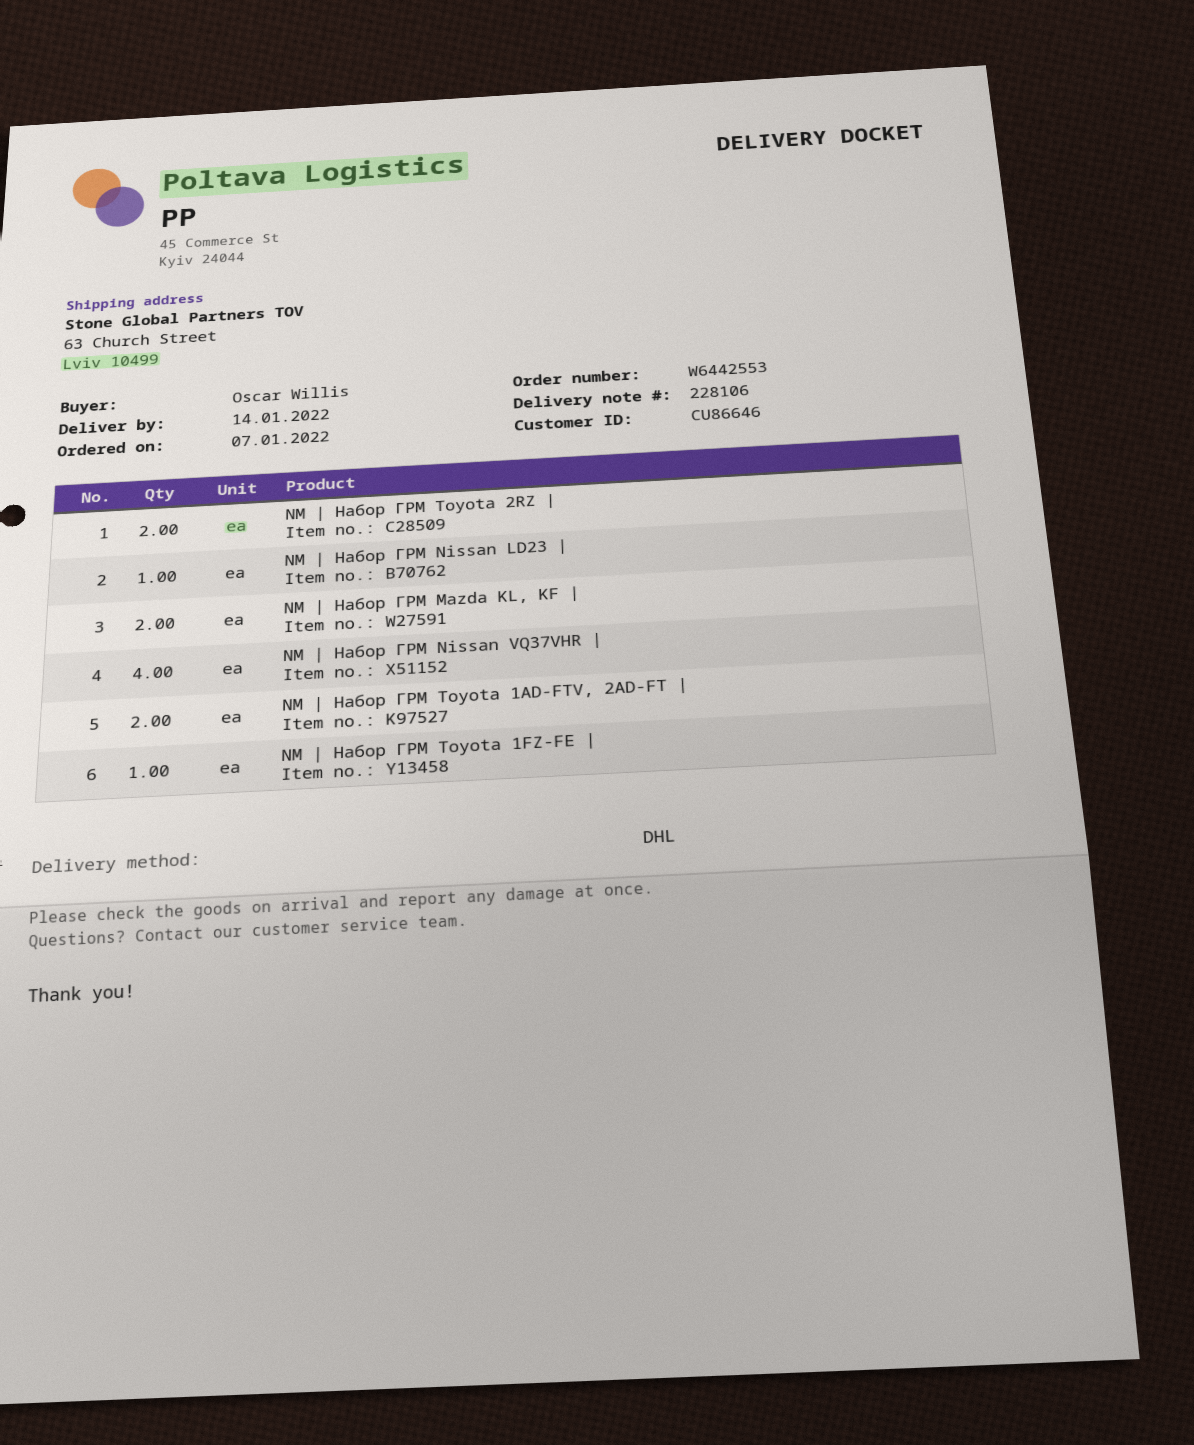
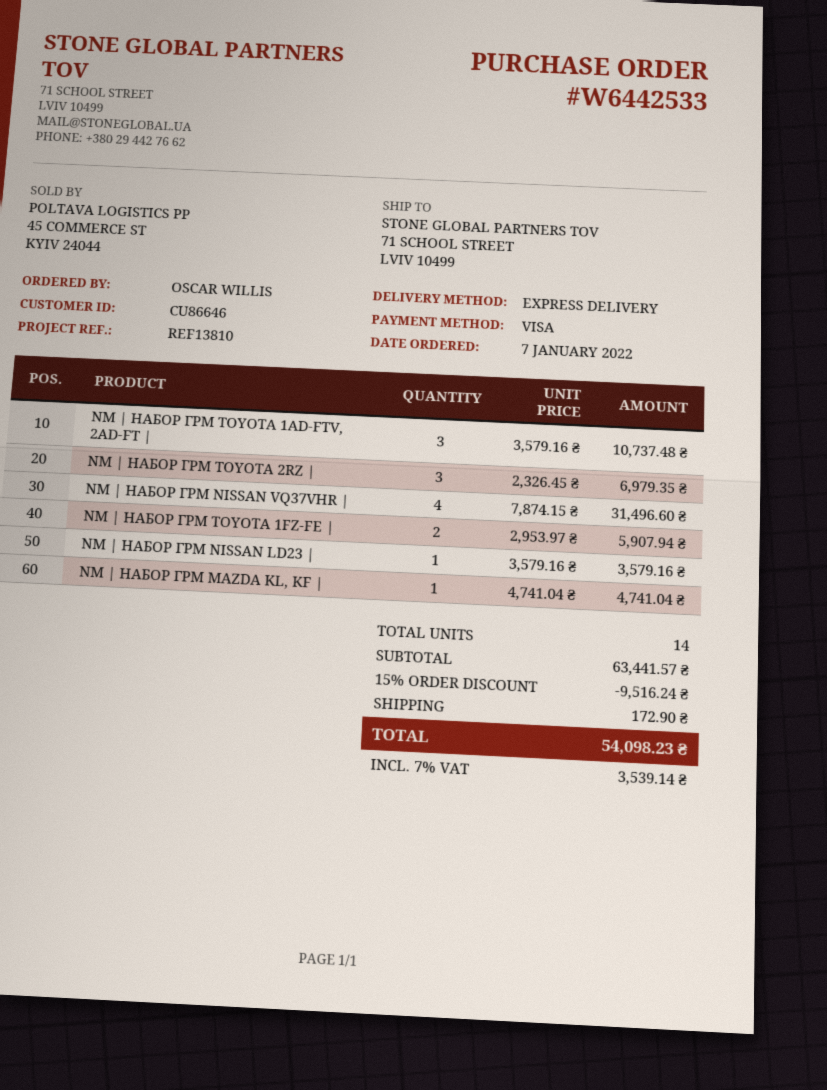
order number: W6442553 -> W6442533
shipping method: DHL -> express
ship to: 63 Church Street, Lviv 10499 -> 71 SCHOOL STREET, LVIV 10499
NM | Набор ГРМ Toyota 2RZ |: 2 -> 3
NM | Набор ГРМ Mazda KL, KF |: 2 -> 1
NM | Набор ГРМ Toyota 1AD-FTV, 2AD-FT |: 2 -> 3
NM | Набор ГРМ Toyota 1FZ-FE |: 1 -> 2

